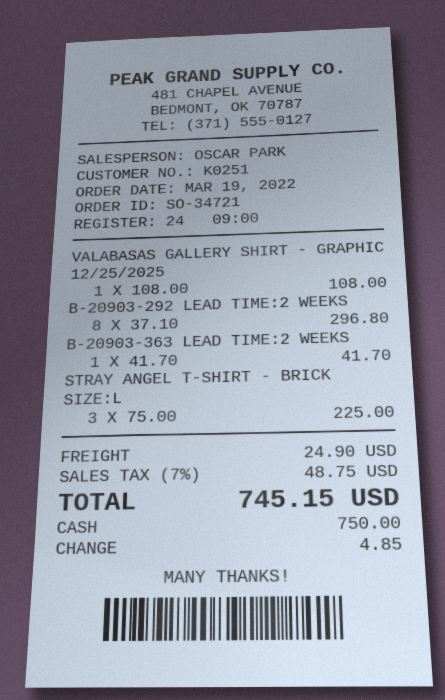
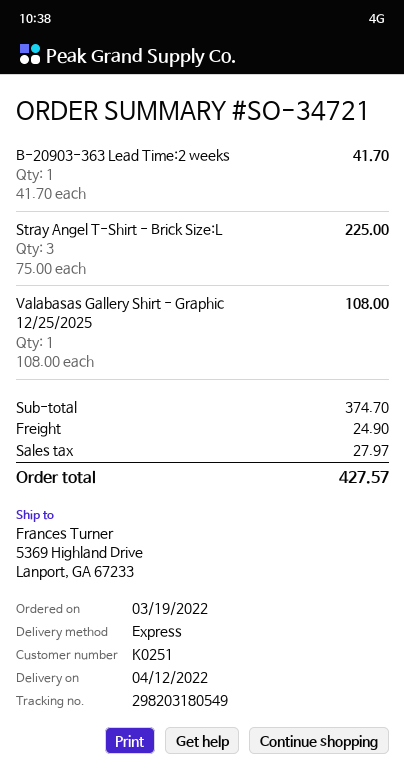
B-20903-292 LEAD TIME:2 WEEKS: 8 x 37.10 = 296.80 -> none
tax: 48.75 -> 27.97
total: 745.15 -> 427.57

